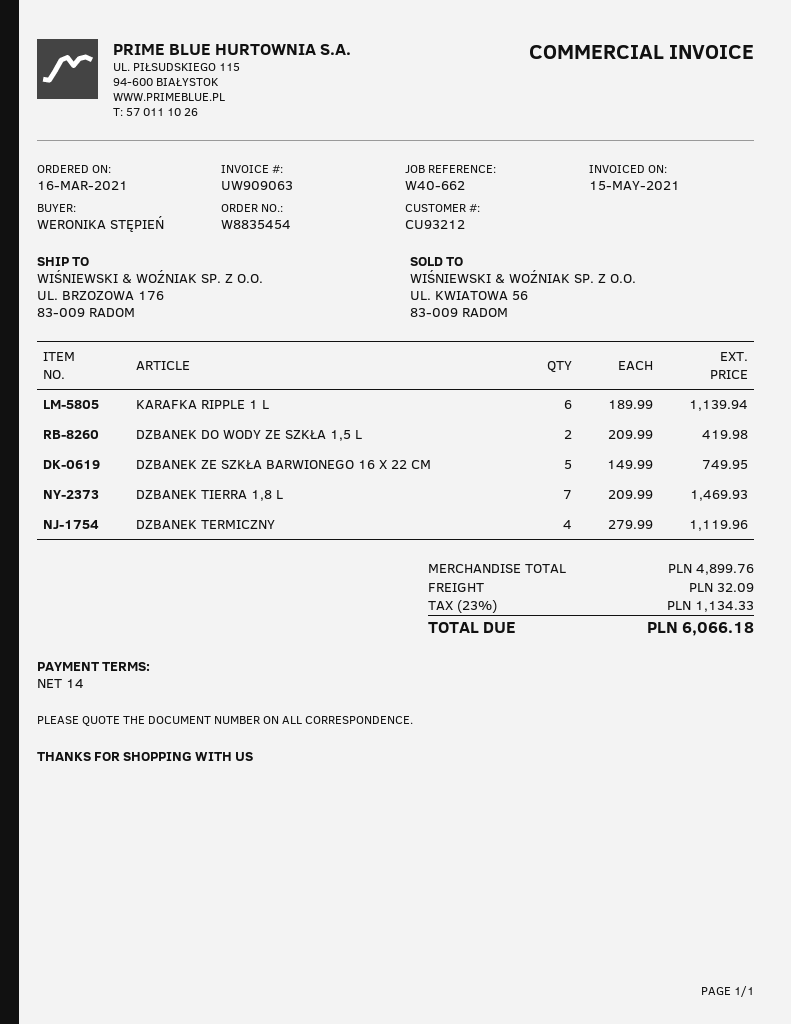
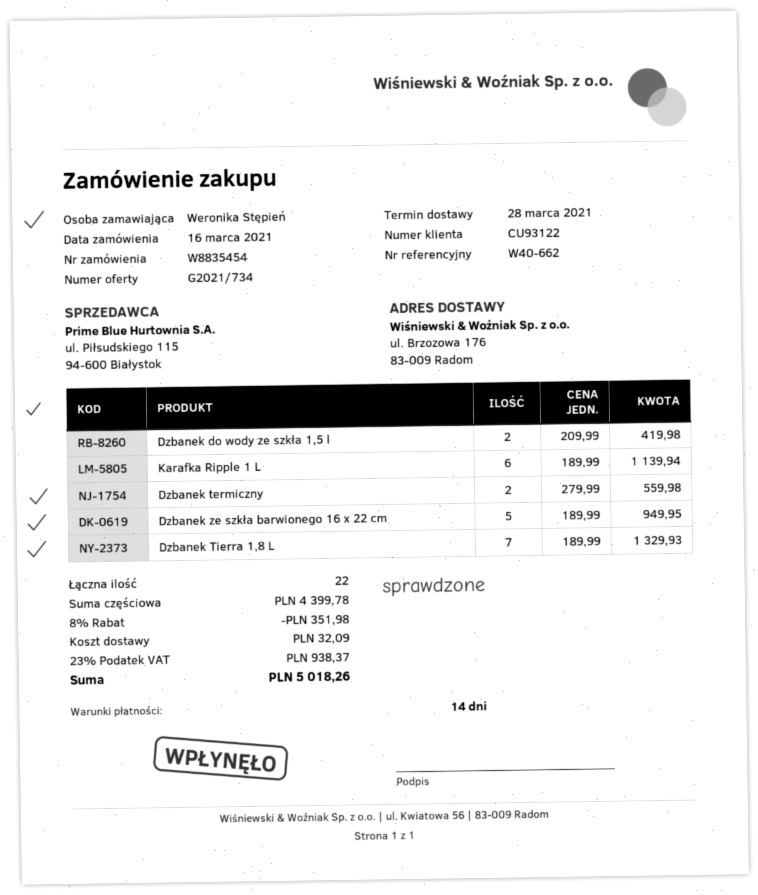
customer number: CU93212 -> CU93122
DZBANEK ZE SZKŁA BARWIONEGO 16 X 22 CM: 5 x 149.99 = 749.95 -> 5 x 189.99 = 949.95
DZBANEK TIERRA 1,8 L: 7 x 209.99 = 1469.93 -> 7 x 189.99 = 1329.93
DZBANEK TERMICZNY: 4 x 279.99 = 1119.96 -> 2 x 279.99 = 559.98
subtotal: 4899.76 -> 4399.78
discount: none -> 8% = 351.98
tax: 23% = 1134.33 -> 23% = 938.37
total: 6066.18 -> 5018.26

